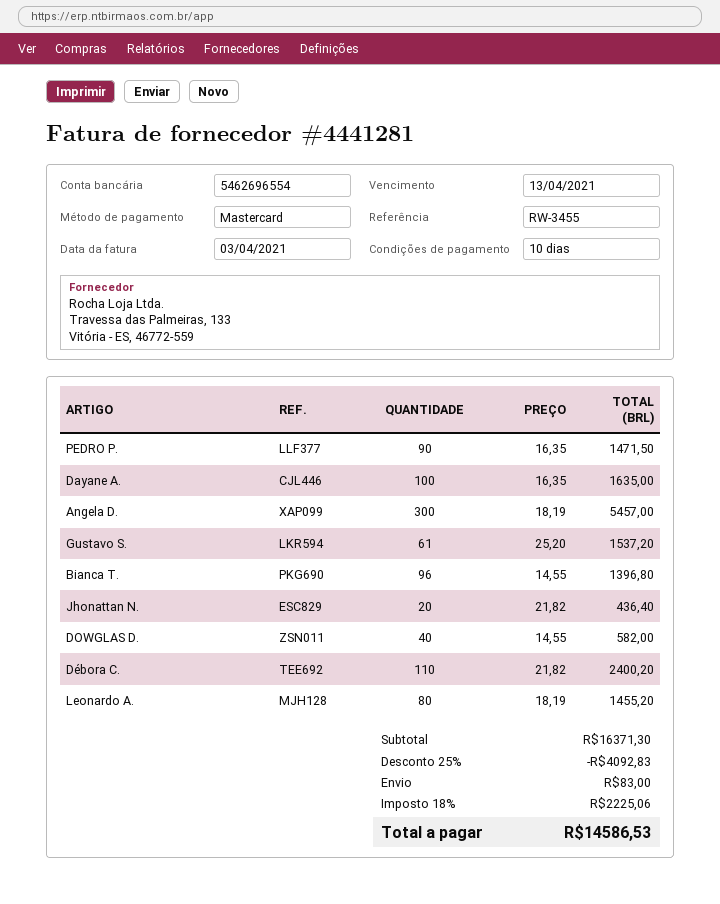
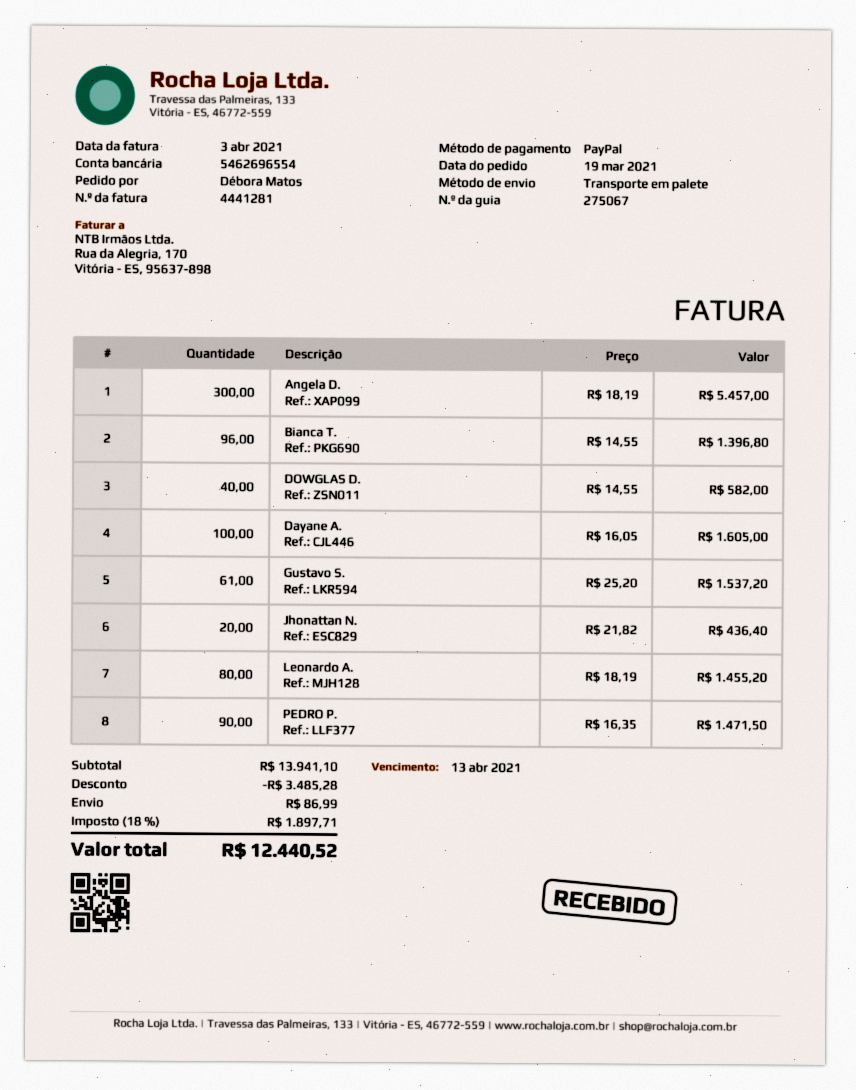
payment method: Mastercard -> PayPal
Dayane A.: 100 x 16.35 = 1635.00 -> 100 x 16.05 = 1605.00
Débora C.: 110 x 21.82 = 2400.20 -> none
subtotal: 16371.30 -> 13941.10
discount: 4092.83 -> 3485.28
shipping: 83.00 -> 86.99
tax: 18% = 2225.06 -> 18% = 1897.71
total: 14586.53 -> 12440.52

